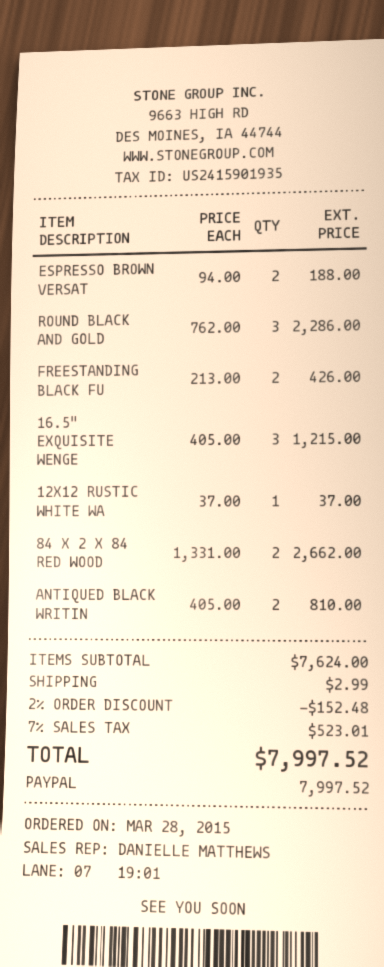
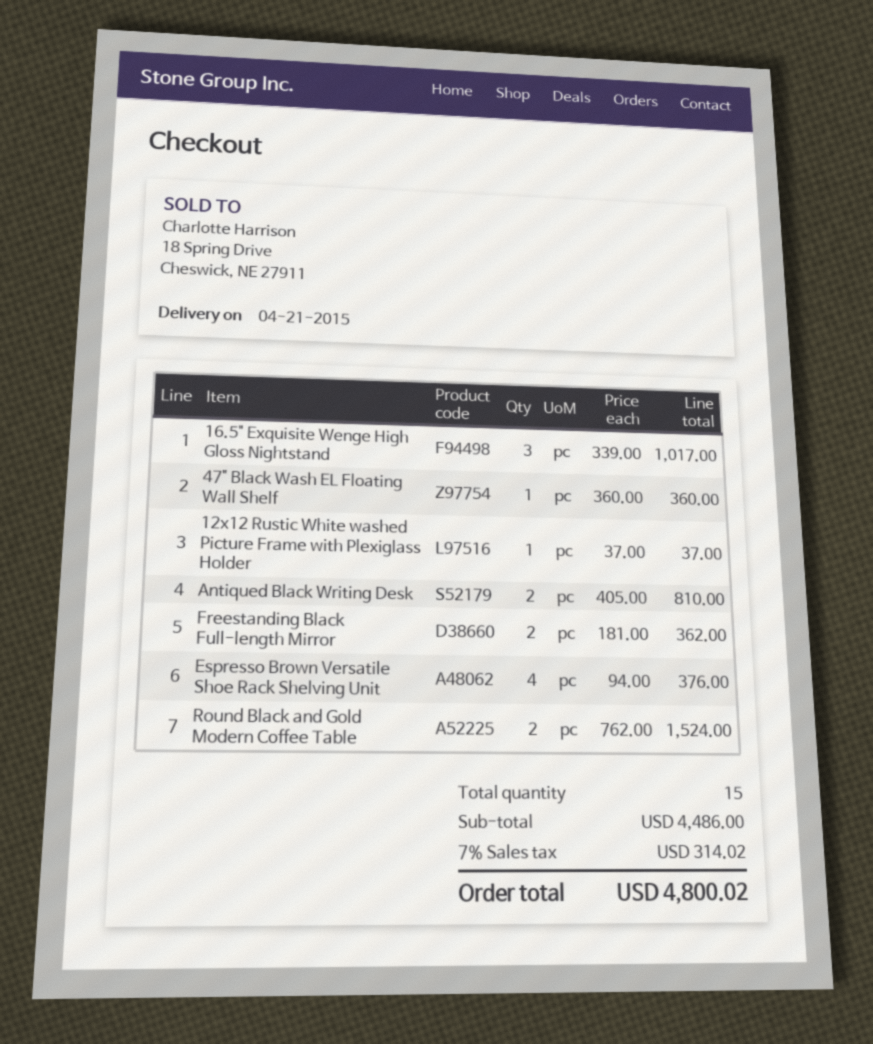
ESPRESSO BROWN VERSAT: 2 x 94.00 = 188.00 -> 4 x 94.00 = 376.00
ROUND BLACK AND GOLD: 3 x 762.00 = 2286.00 -> 2 x 762.00 = 1524.00
FREESTANDING BLACK FU: 2 x 213.00 = 426.00 -> 2 x 181.00 = 362.00
16.5" EXQUISITE WENGE: 3 x 405.00 = 1215.00 -> 3 x 339.00 = 1017.00
84 X 2 X 84 RED WOOD: 2 x 1331.00 = 2662.00 -> none
47" Black Wash EL Floating Wall Shelf: none -> 1 x 360.00 = 360.00
subtotal: 7624.00 -> 4486.00
discount: 2% = 152.48 -> none
shipping: 2.99 -> none
tax: 7% = 523.01 -> 7% = 314.02
total: 7997.52 -> 4800.02

